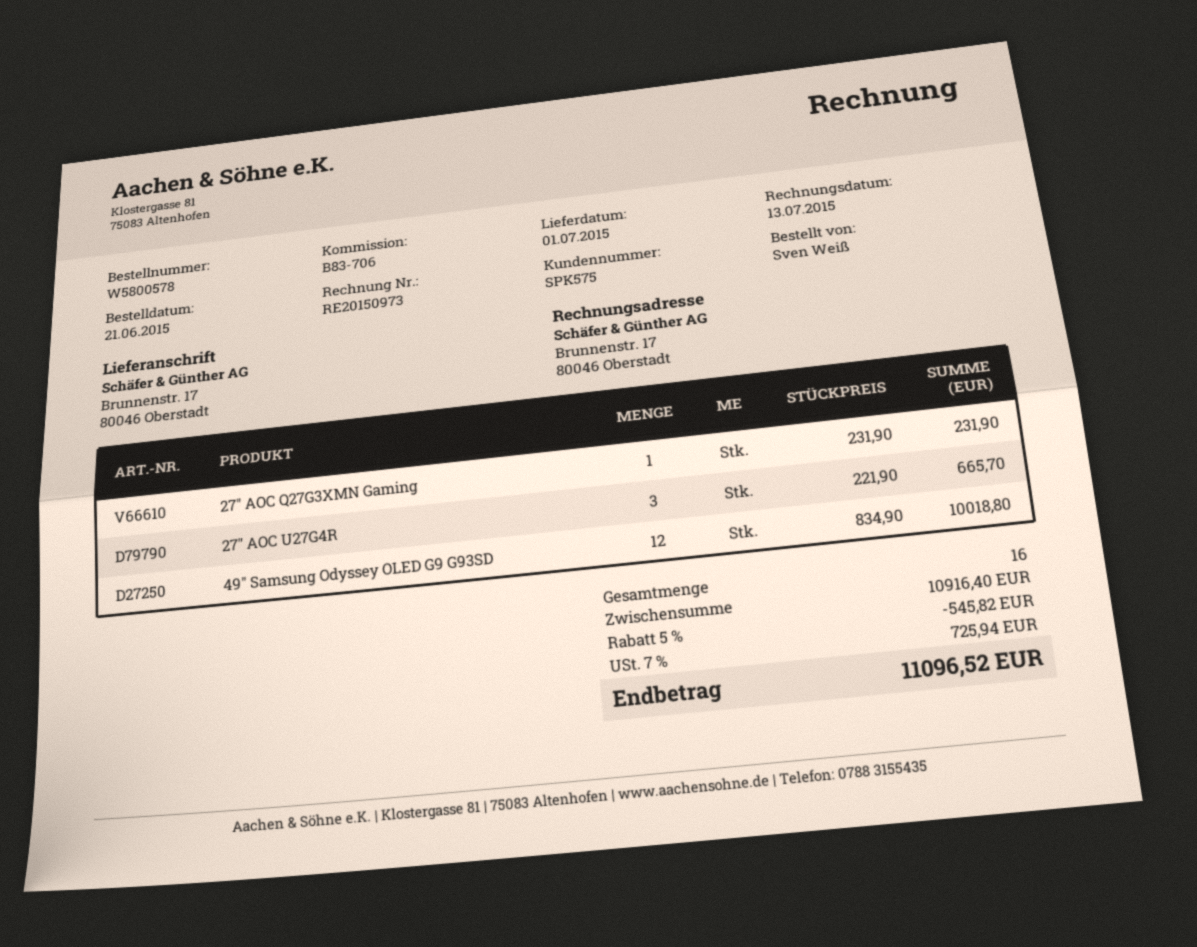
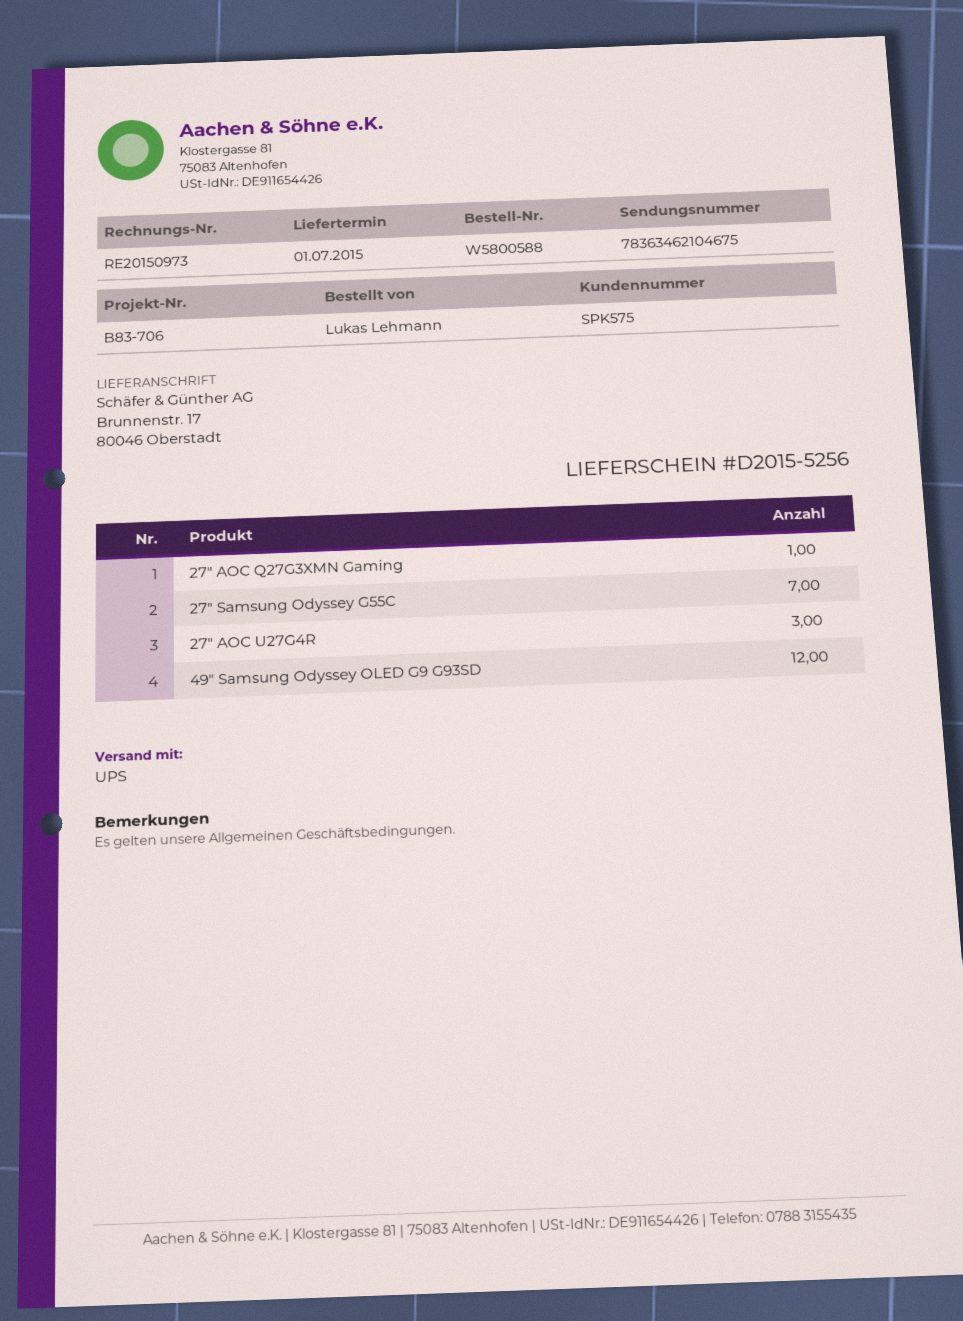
order number: W5800578 -> W5800588
ordered by: Sven Weiß -> Lukas Lehmann
27" Samsung Odyssey G55C: none -> 7

